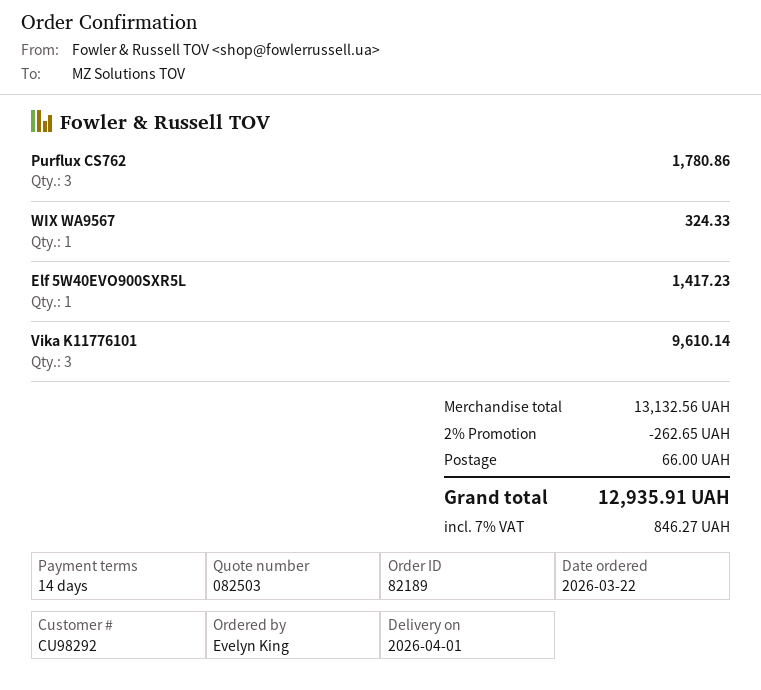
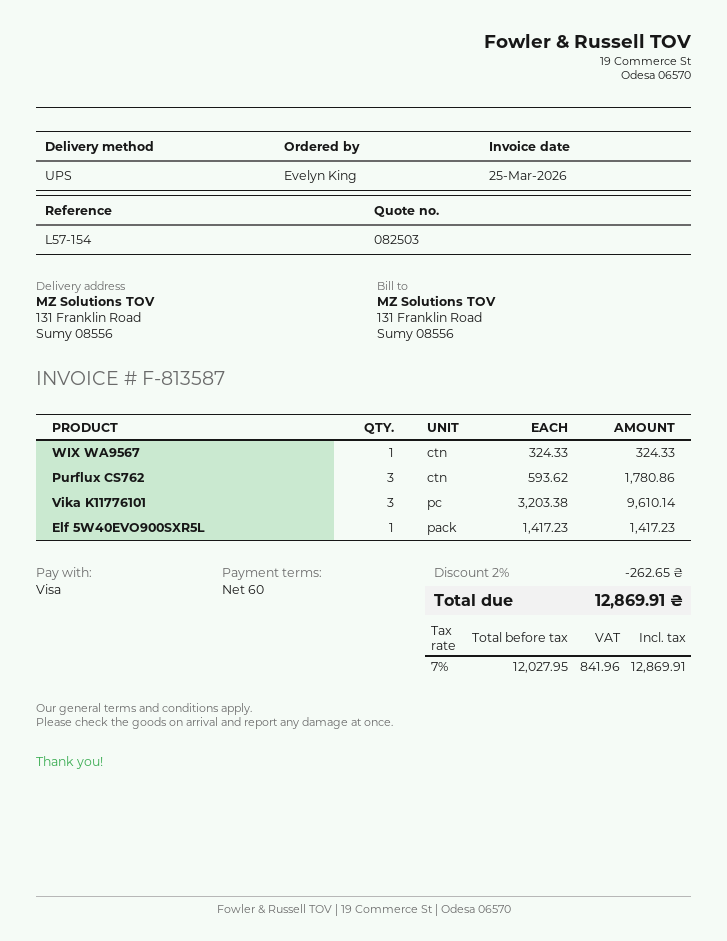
payment terms: 14 days -> 60 days
shipping: 66.00 -> none
tax: 7% = 846.27 -> 7% = 841.96
total: 12935.91 -> 12869.91

